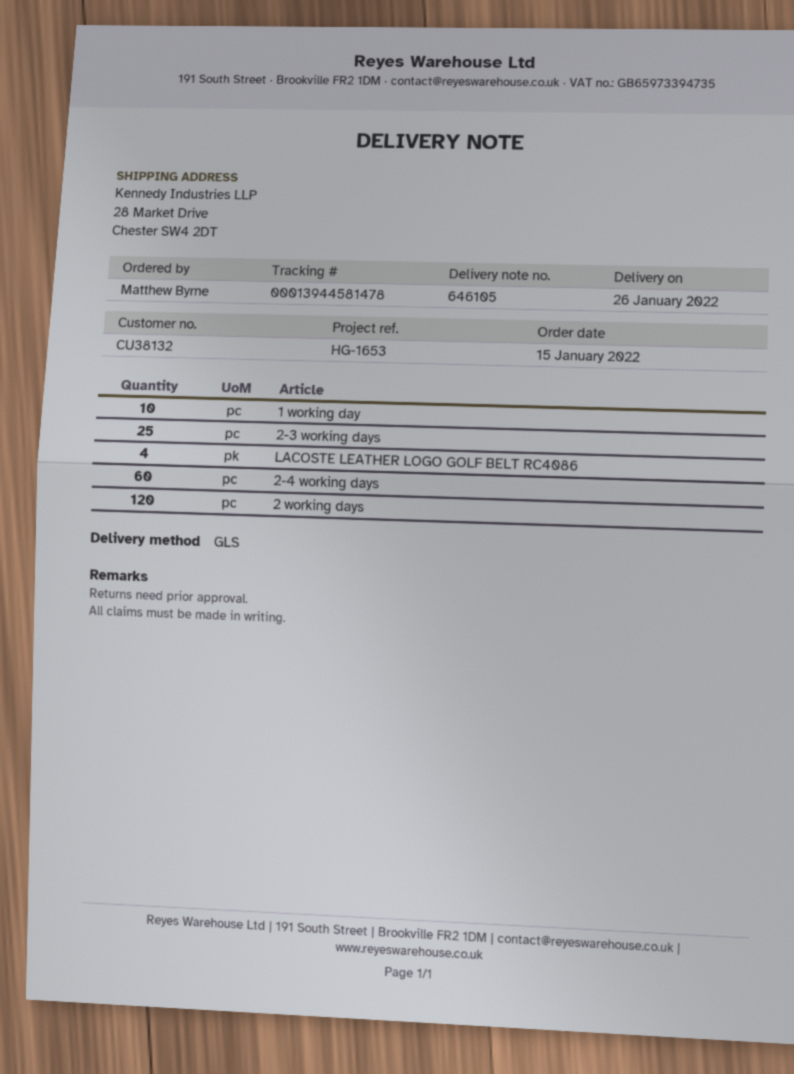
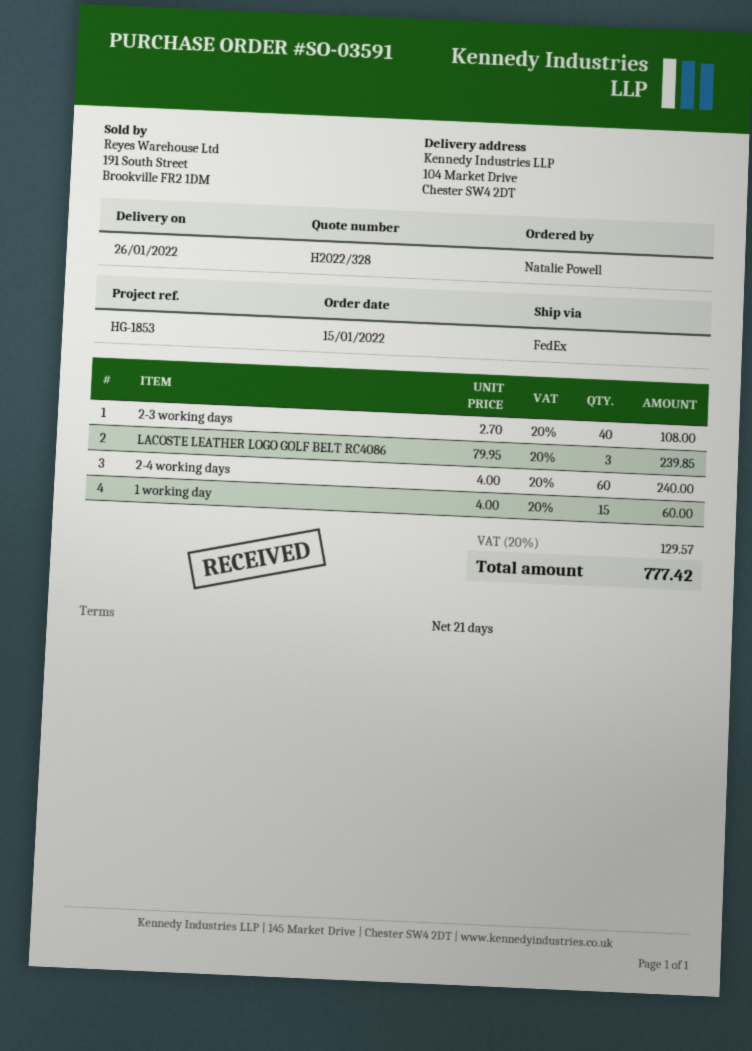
reference: HG-1653 -> HG-1853
ordered by: Matthew Byrne -> Natalie Powell
shipping method: GLS -> FedEx
ship to: 28 Market Drive, Chester SW4 2DT -> 104 Market Drive, Chester SW4 2DT
1 working day: 10 -> 15
2-3 working days: 25 -> 40
LACOSTE LEATHER LOGO GOLF BELT RC4086: 4 -> 3
2 working days: 120 -> none

